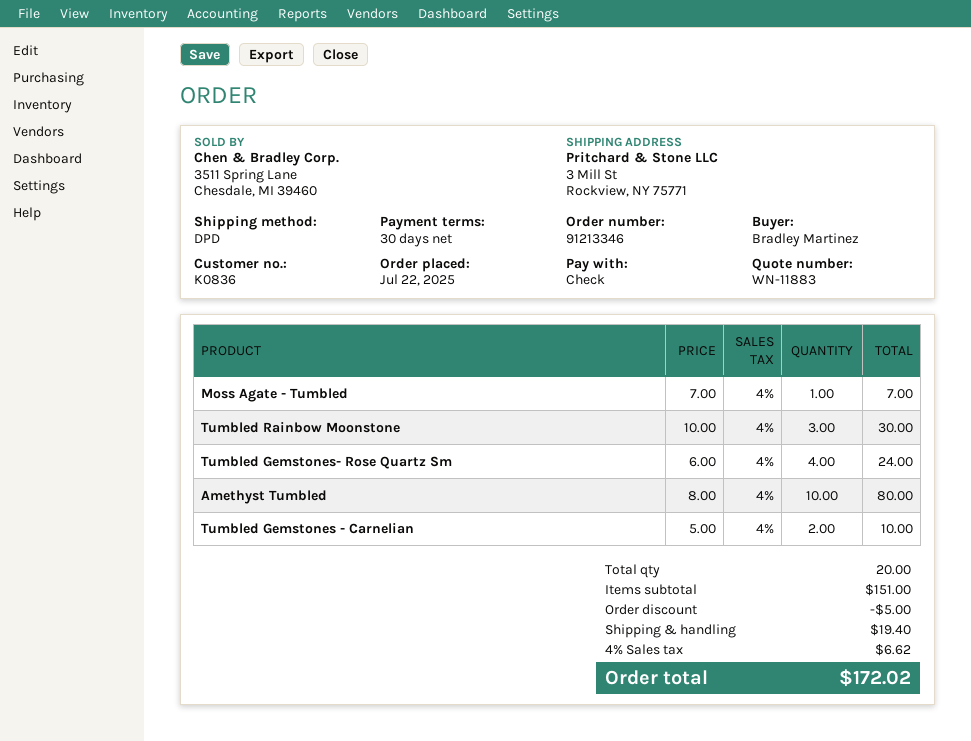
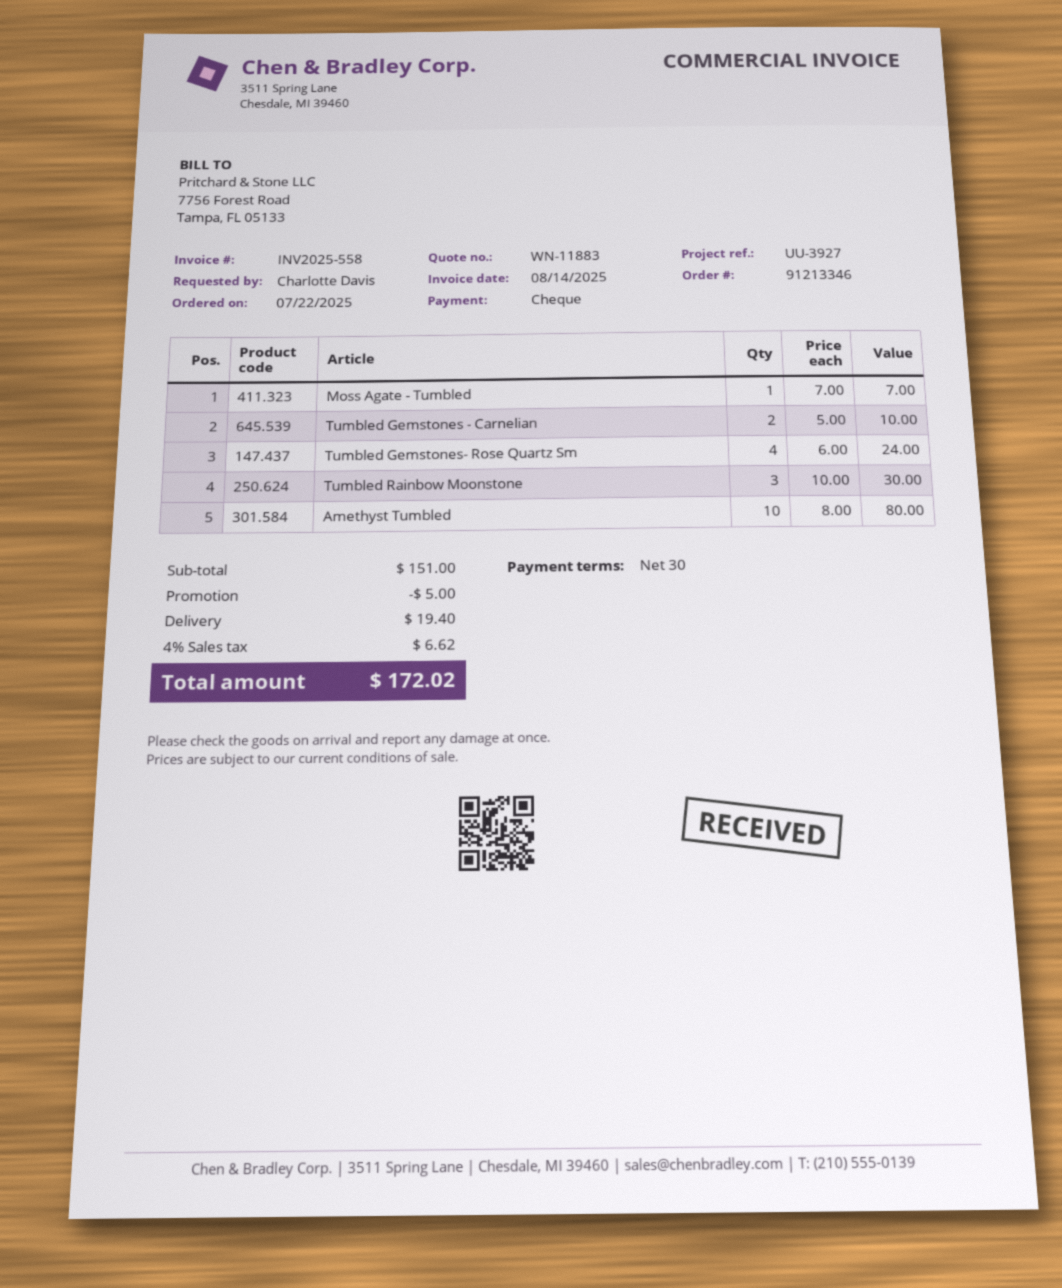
ordered by: Bradley Martinez -> Charlotte Davis

